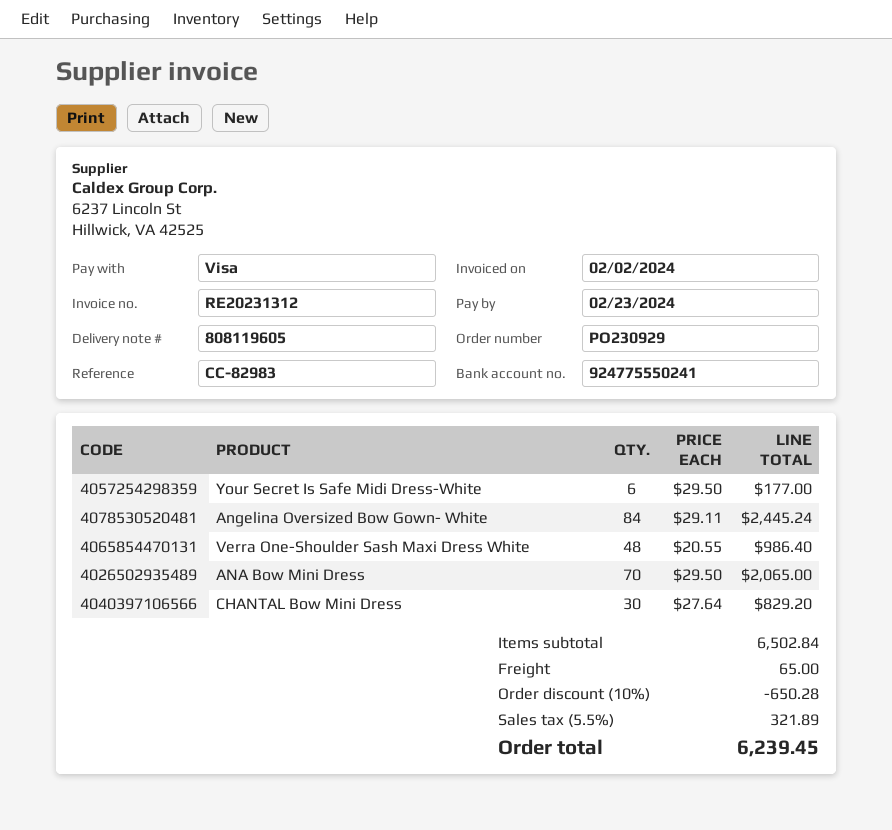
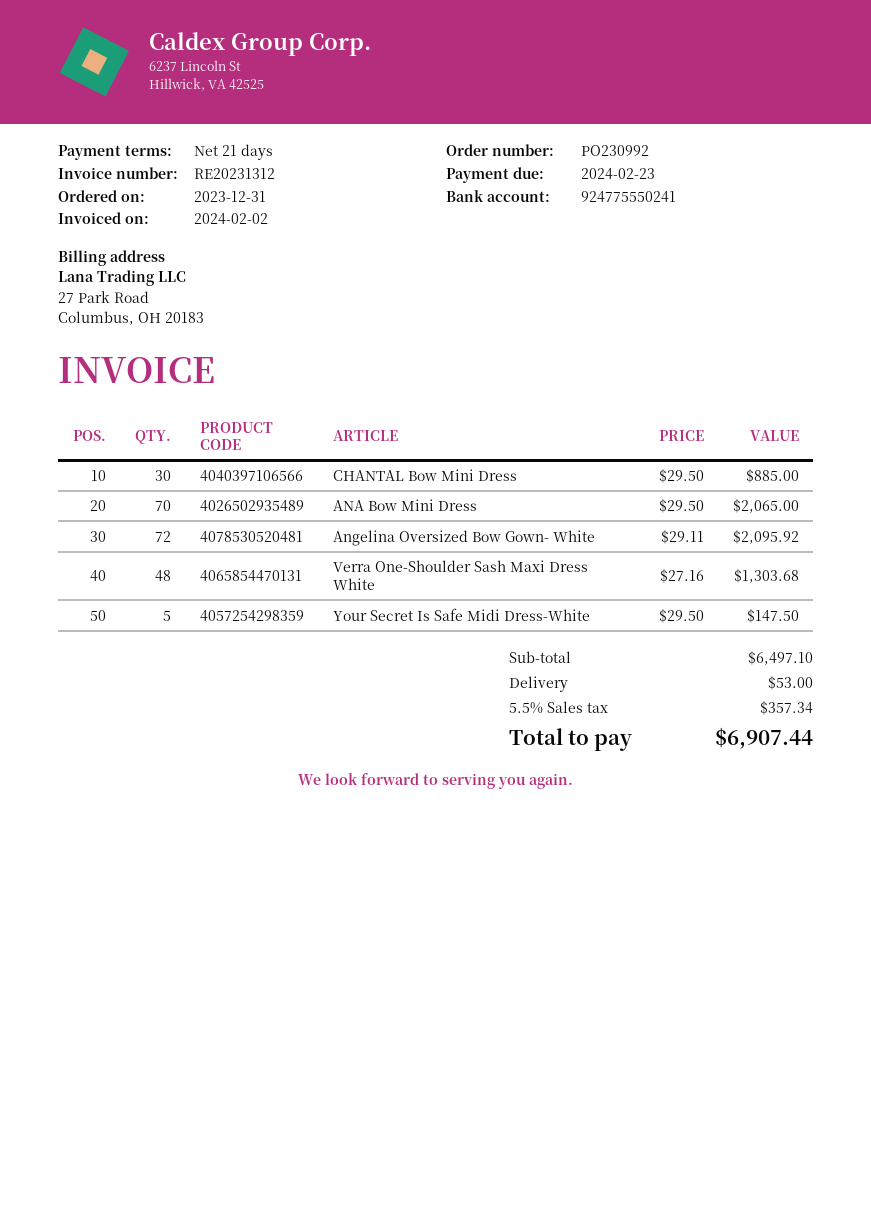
order number: PO230929 -> PO230992
Your Secret Is Safe Midi Dress-White: 6 x 29.50 = 177.00 -> 5 x 29.50 = 147.50
Angelina Oversized Bow Gown- White: 84 x 29.11 = 2445.24 -> 72 x 29.11 = 2095.92
Verra One-Shoulder Sash Maxi Dress White: 48 x 20.55 = 986.40 -> 48 x 27.16 = 1303.68
CHANTAL Bow Mini Dress: 30 x 27.64 = 829.20 -> 30 x 29.50 = 885.00
subtotal: 6502.84 -> 6497.10
discount: 10% = 650.28 -> none
shipping: 65.00 -> 53.00
tax: 5.5% = 321.89 -> 5.5% = 357.34
total: 6239.45 -> 6907.44

